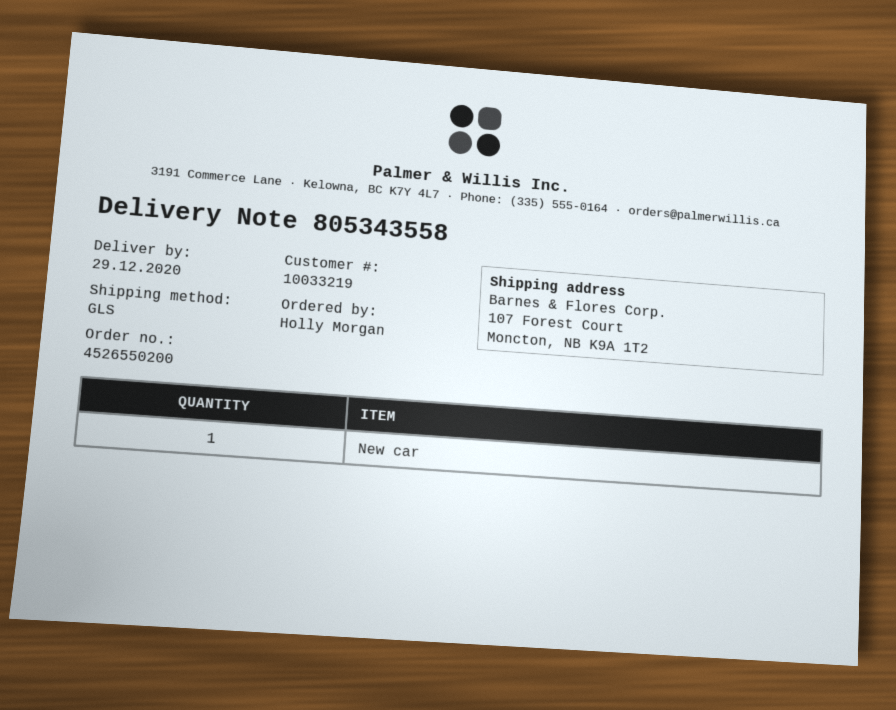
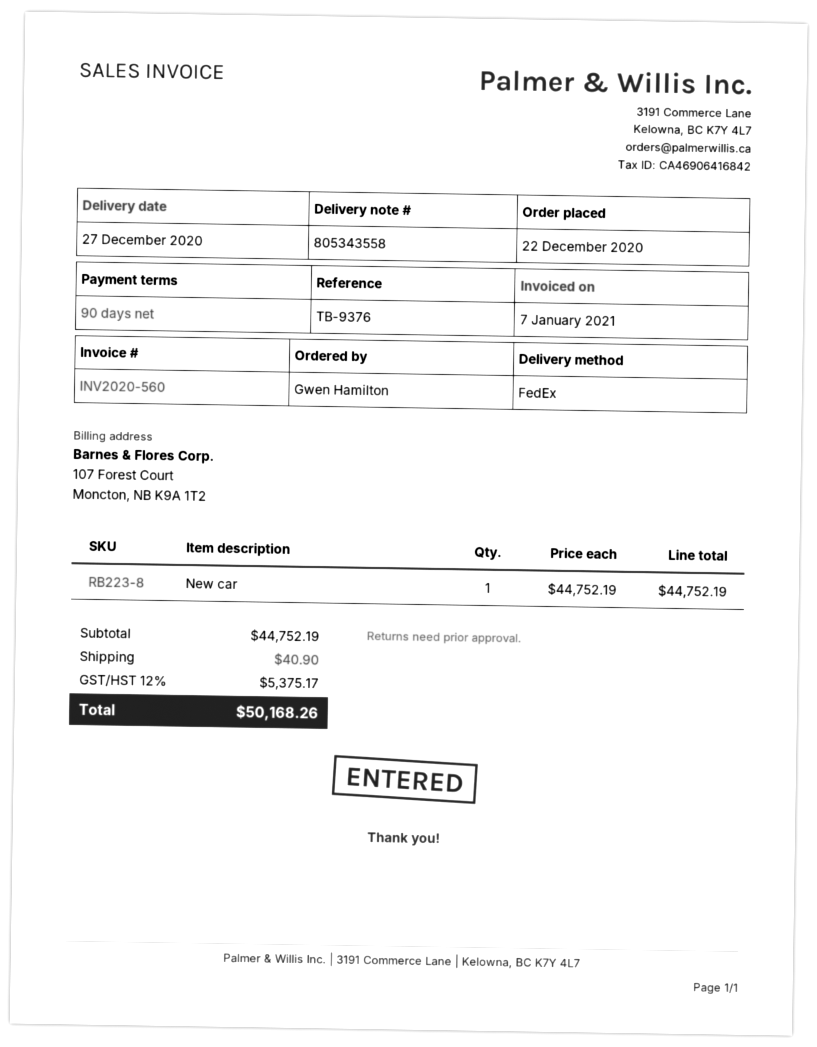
delivery date: 2020-12-29 -> 2020-12-27
ordered by: Holly Morgan -> Gwen Hamilton
shipping method: GLS -> FedEx

